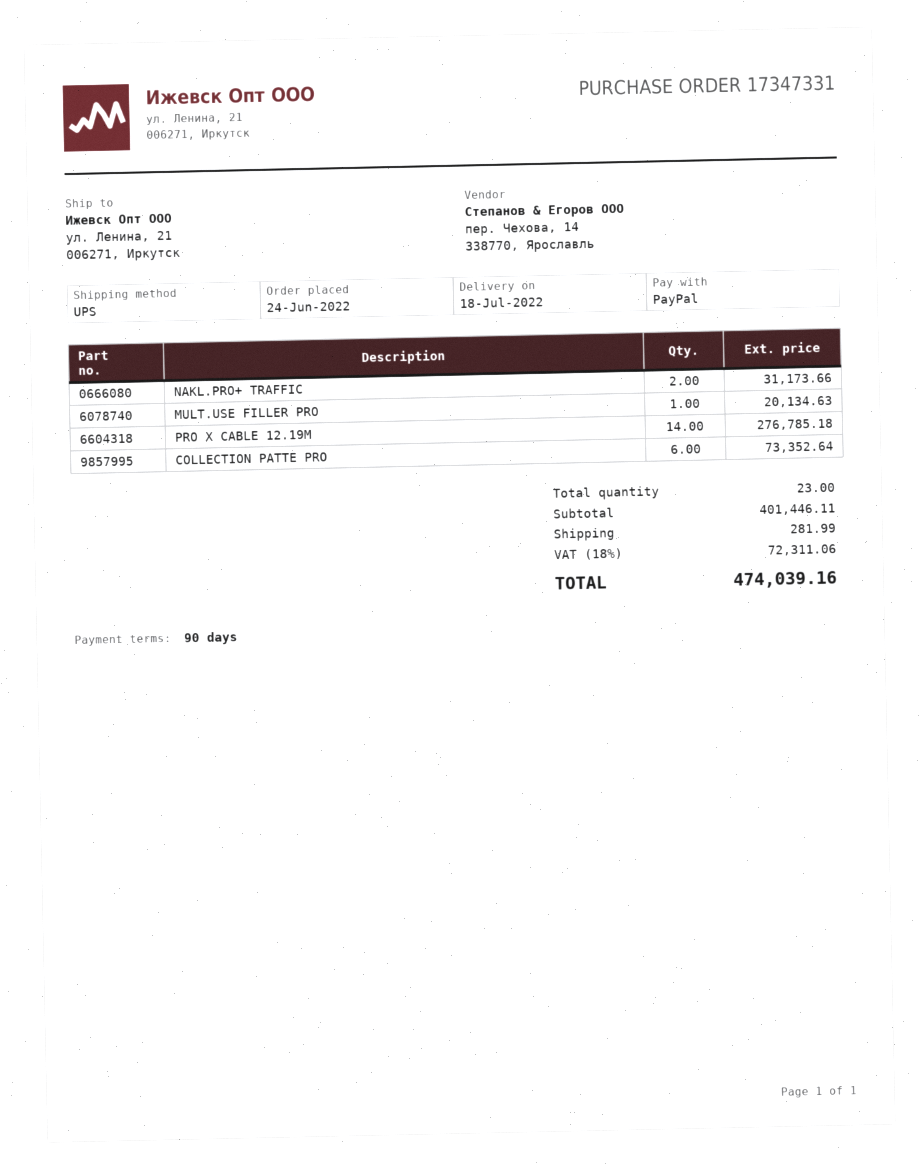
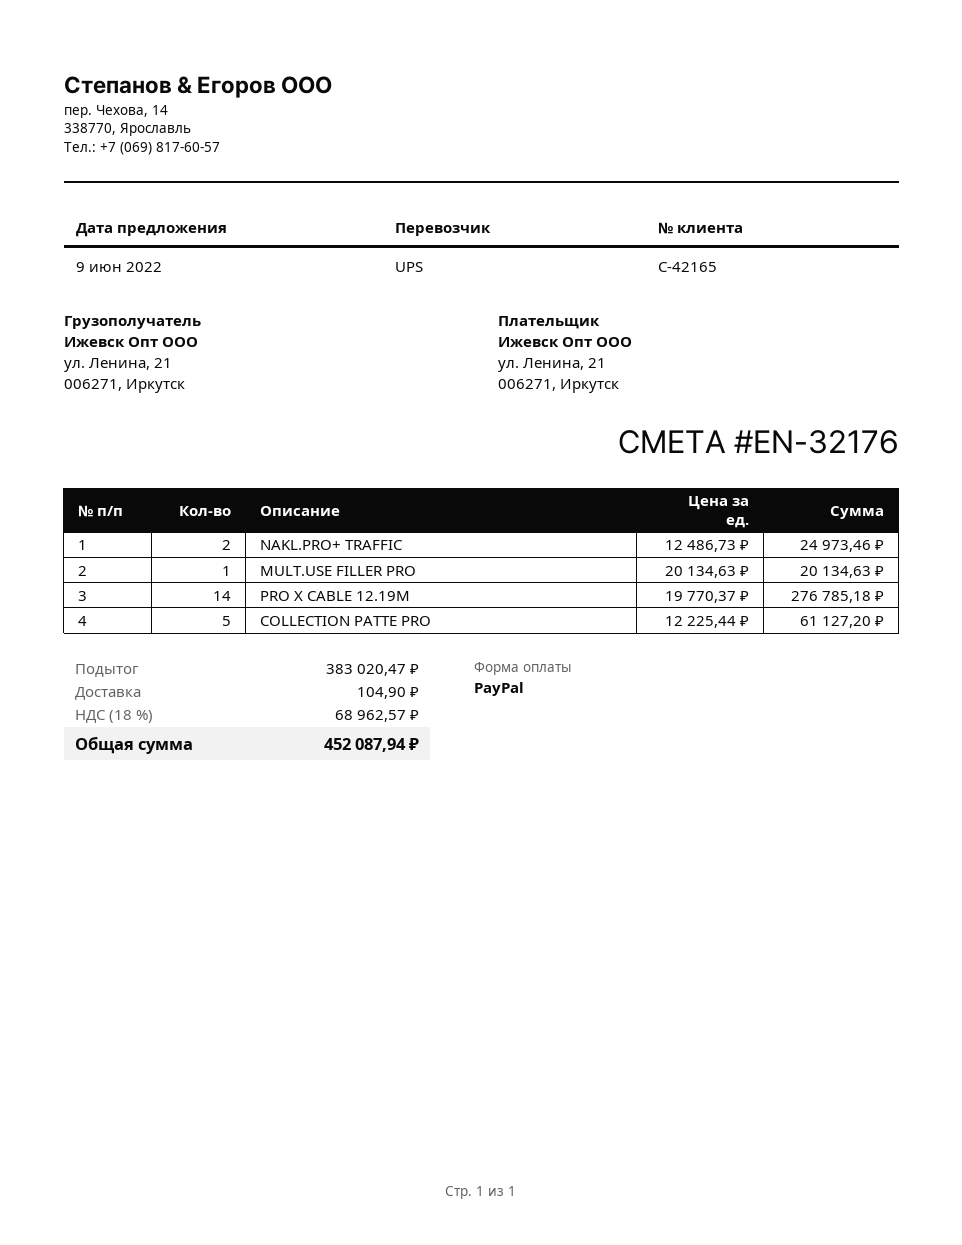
NAKL.PRO+ TRAFFIC: 2 for 31173.66 -> 2 for 24973.46
COLLECTION PATTE PRO: 6 for 73352.64 -> 5 for 61127.20
subtotal: 401446.11 -> 383020.47
shipping: 281.99 -> 104.90
tax: 18% = 72311.06 -> 18% = 68962.57
total: 474039.16 -> 452087.94

